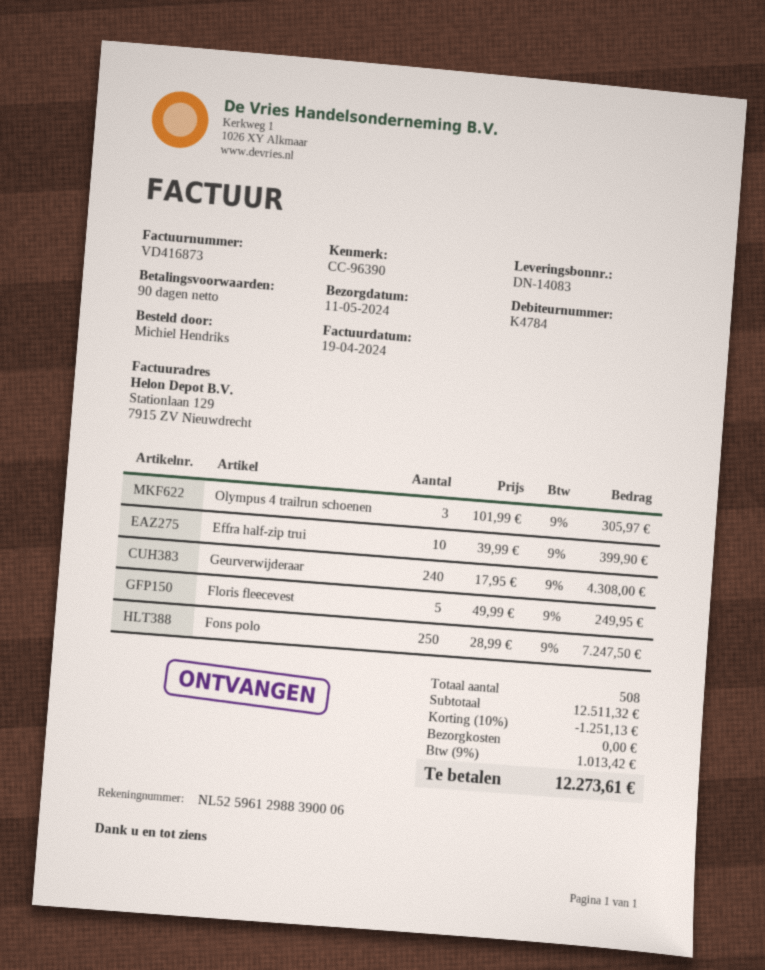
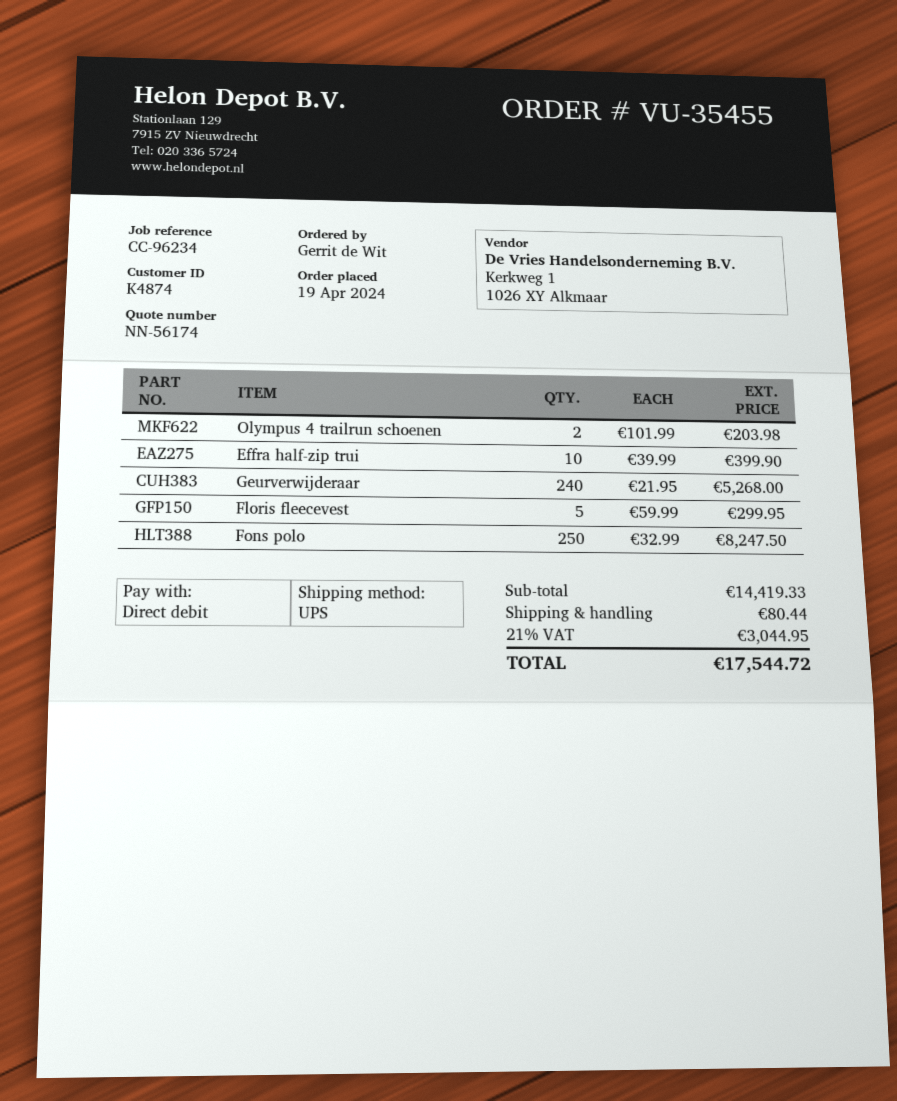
customer number: K4784 -> K4874
reference: CC-96390 -> CC-96234
ordered by: Michiel Hendriks -> Gerrit de Wit
Olympus 4 trailrun schoenen: 3 x 101.99 = 305.97 -> 2 x 101.99 = 203.98
Geurverwijderaar: 240 x 17.95 = 4308.00 -> 240 x 21.95 = 5268.00
Floris fleecevest: 5 x 49.99 = 249.95 -> 5 x 59.99 = 299.95
Fons polo: 250 x 28.99 = 7247.50 -> 250 x 32.99 = 8247.50
subtotal: 12511.32 -> 14419.33
discount: 10% = 1251.13 -> none
shipping: 0.00 -> 80.44
tax: 9% = 1013.42 -> 21% = 3044.95
total: 12273.61 -> 17544.72

